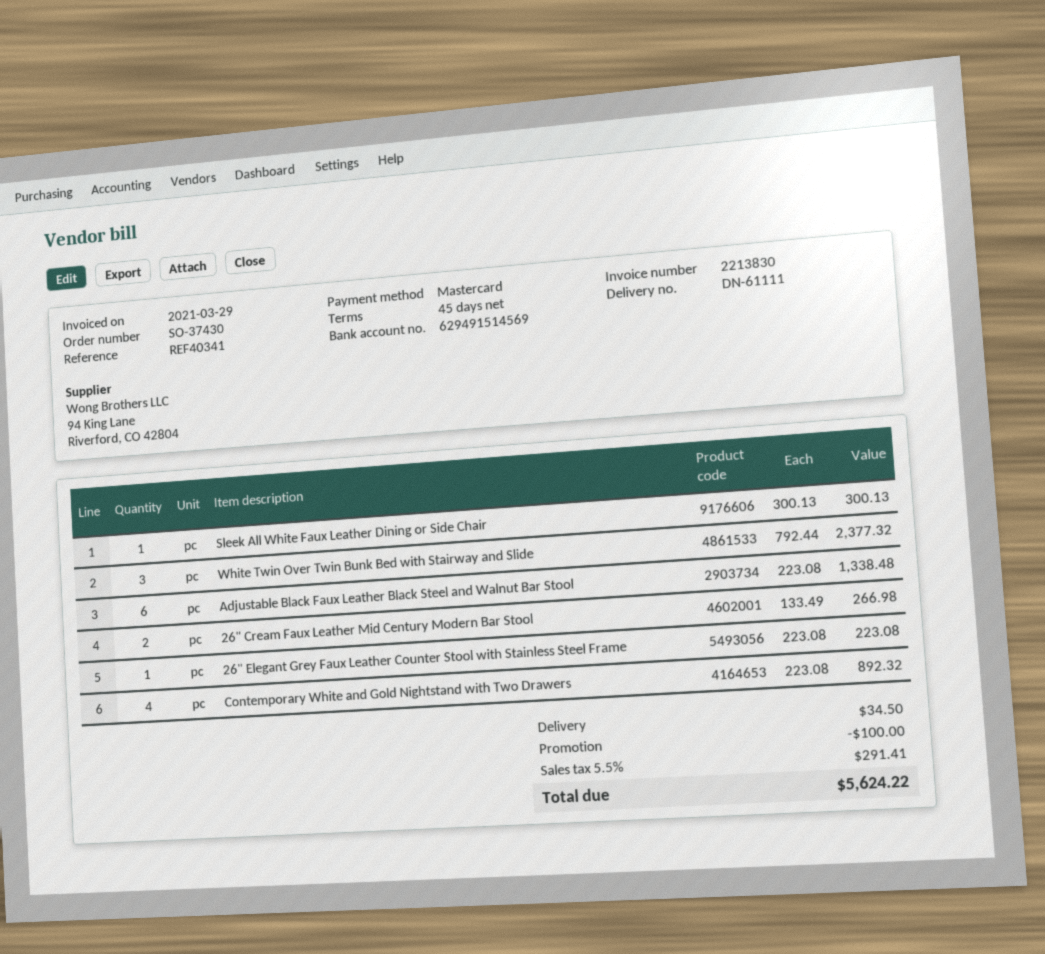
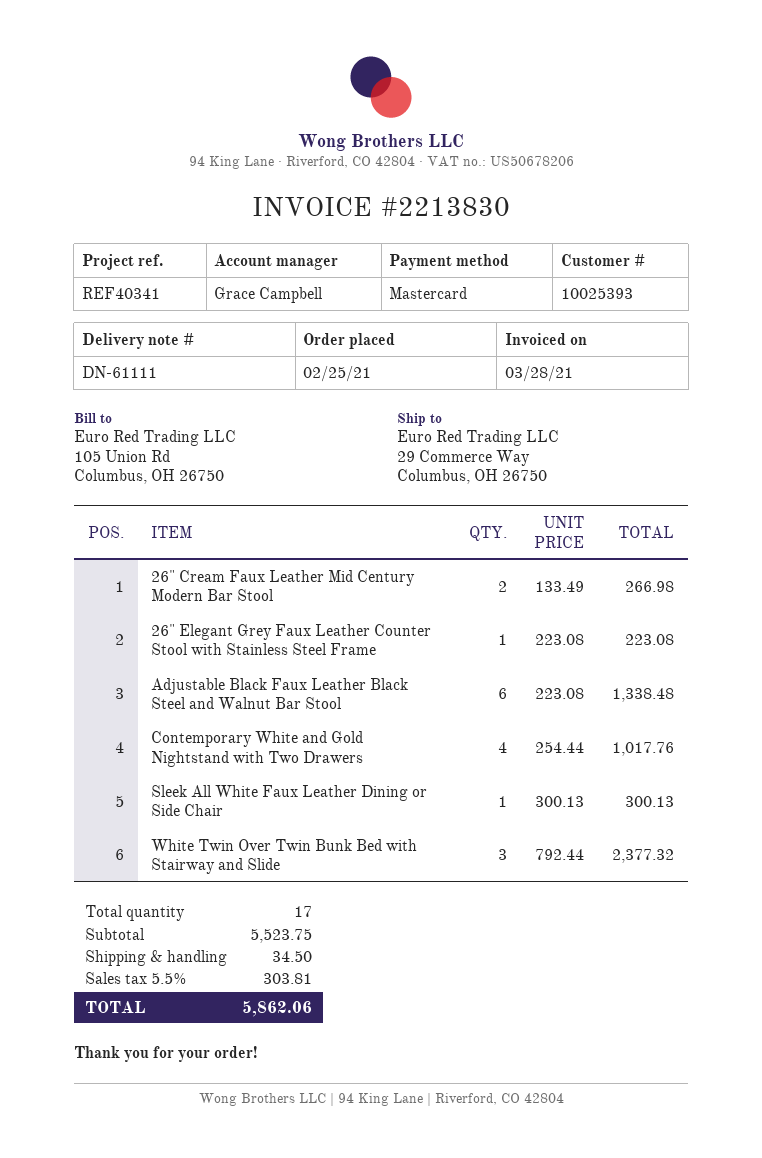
invoice date: 2021-03-29 -> 2021-03-28
Contemporary White and Gold Nightstand with Two Drawers: 4 x 223.08 = 892.32 -> 4 x 254.44 = 1017.76
discount: 100.00 -> none
tax: 5.5% = 291.41 -> 5.5% = 303.81
total: 5624.22 -> 5862.06

